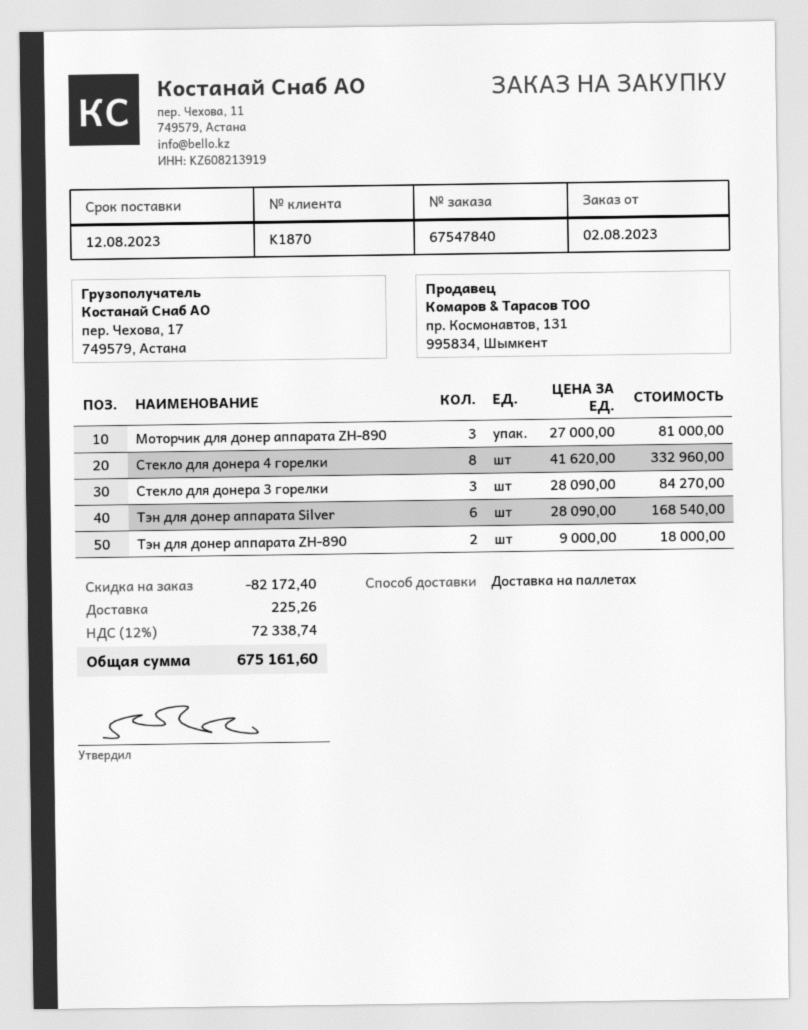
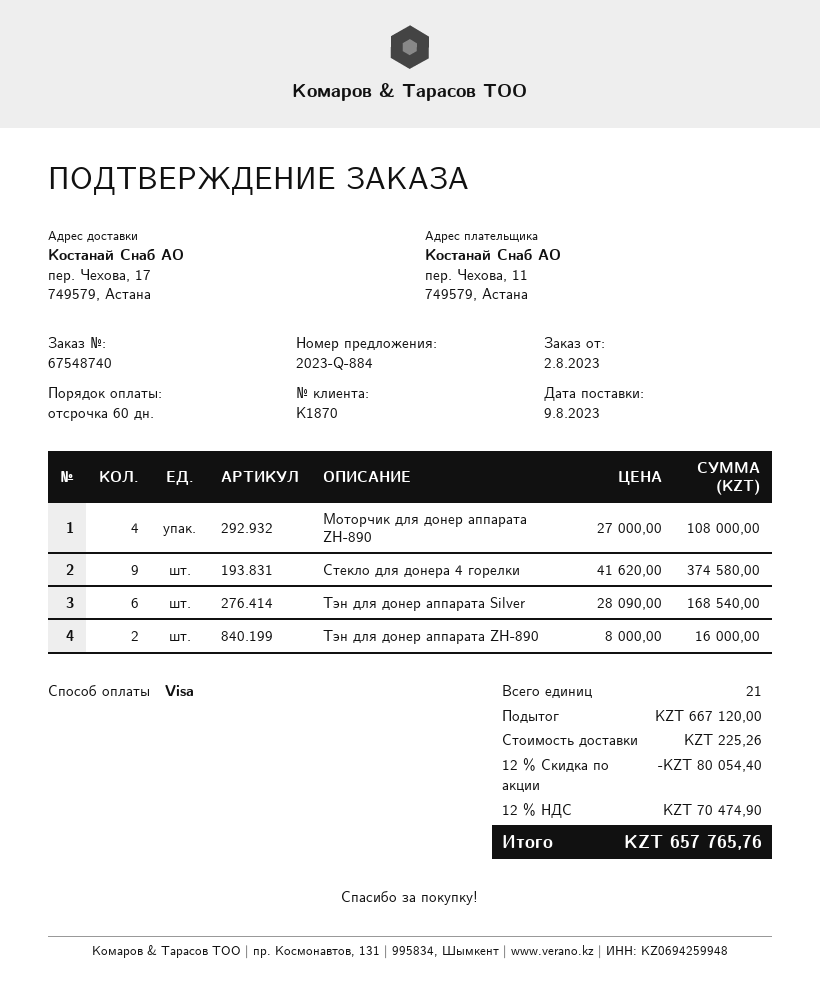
order number: 67547840 -> 67548740
delivery date: 2023-08-12 -> 2023-08-09
Моторчик для донер аппарата ZH-890: 3 x 27000.00 = 81000.00 -> 4 x 27000.00 = 108000.00
Стекло для донера 4 горелки: 8 x 41620.00 = 332960.00 -> 9 x 41620.00 = 374580.00
Стекло для донера 3 горелки: 3 x 28090.00 = 84270.00 -> none
Тэн для донер аппарата ZH-890: 2 x 9000.00 = 18000.00 -> 2 x 8000.00 = 16000.00
discount: 82172.40 -> 80054.40
tax: 12% = 72338.74 -> 12% = 70474.90
total: 675161.60 -> 657765.76

